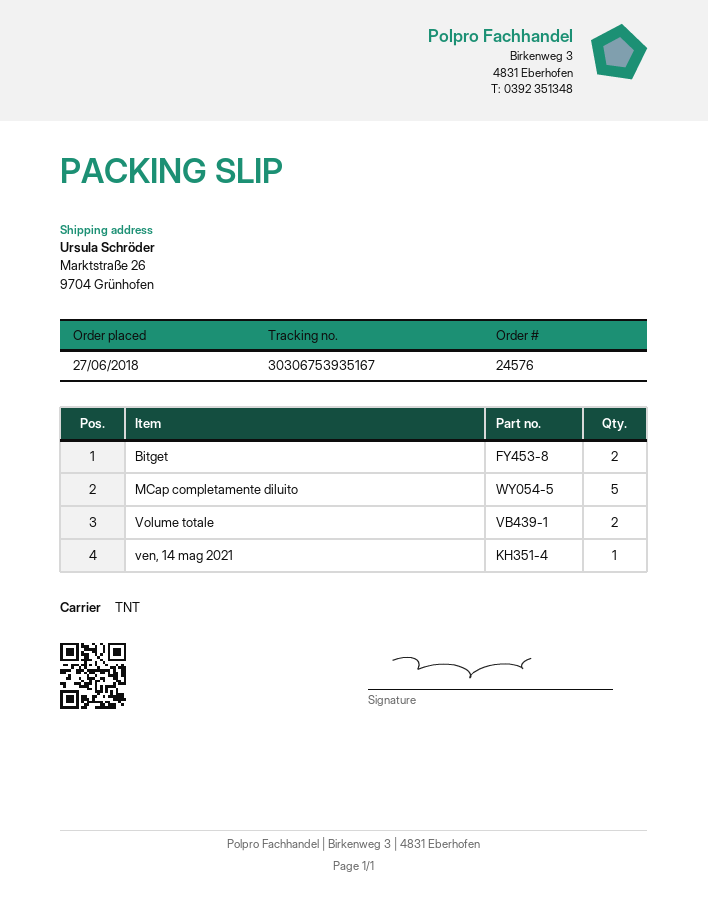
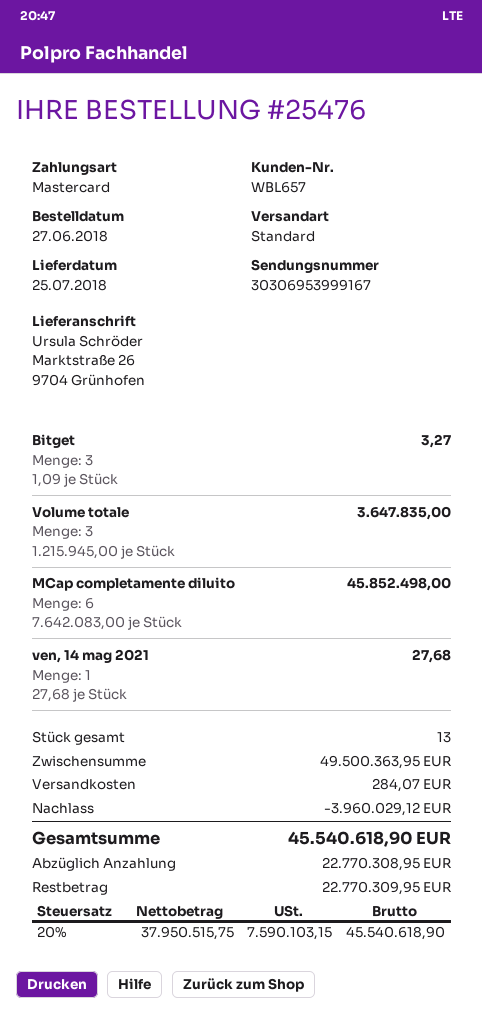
order number: 24576 -> 25476
shipping method: TNT -> standard
tracking number: 30306753935167 -> 30306953999167
Bitget: 2 -> 3
MCap completamente diluito: 5 -> 6
Volume totale: 2 -> 3

